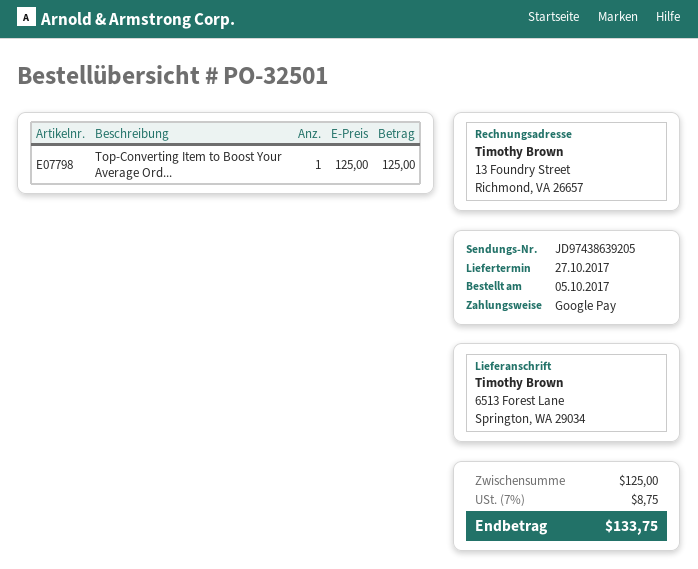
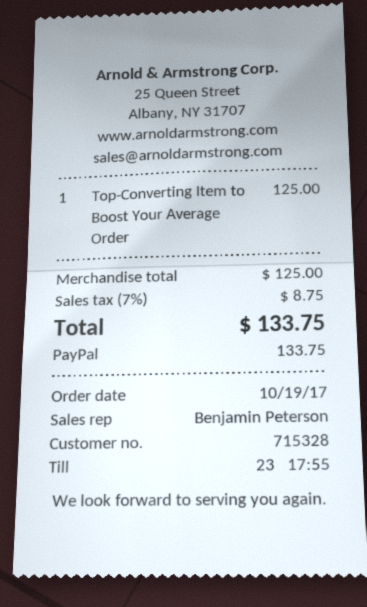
order date: 2017-10-05 -> 2017-10-19
payment method: Google Pay -> PayPal

